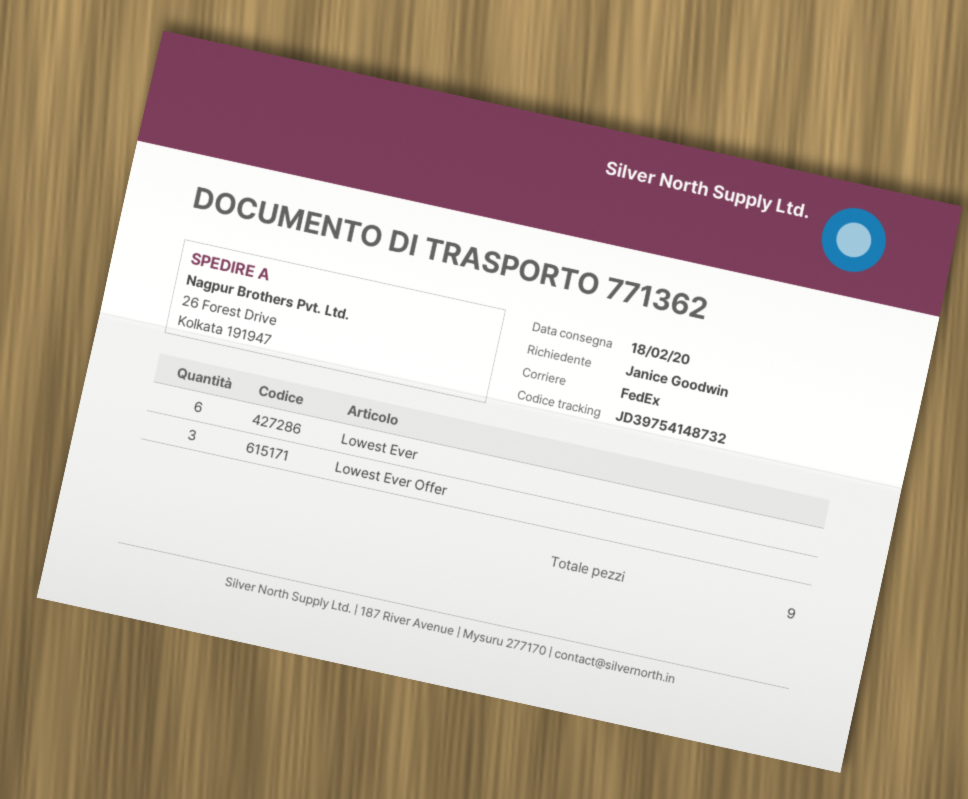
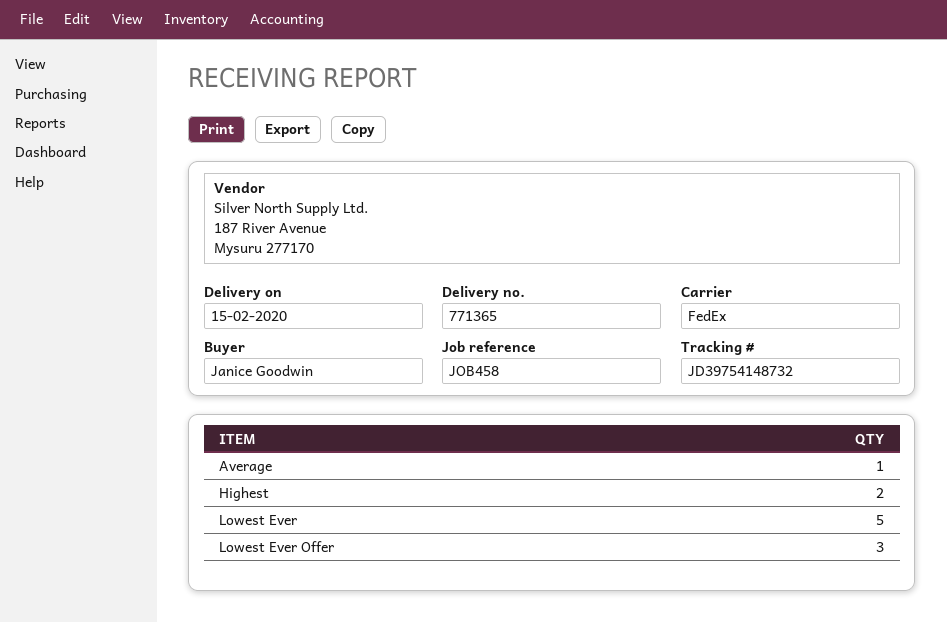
delivery note number: 771362 -> 771365
delivery date: 2020-02-18 -> 2020-02-15
Lowest Ever: 6 -> 5
Average: none -> 1
Highest: none -> 2

